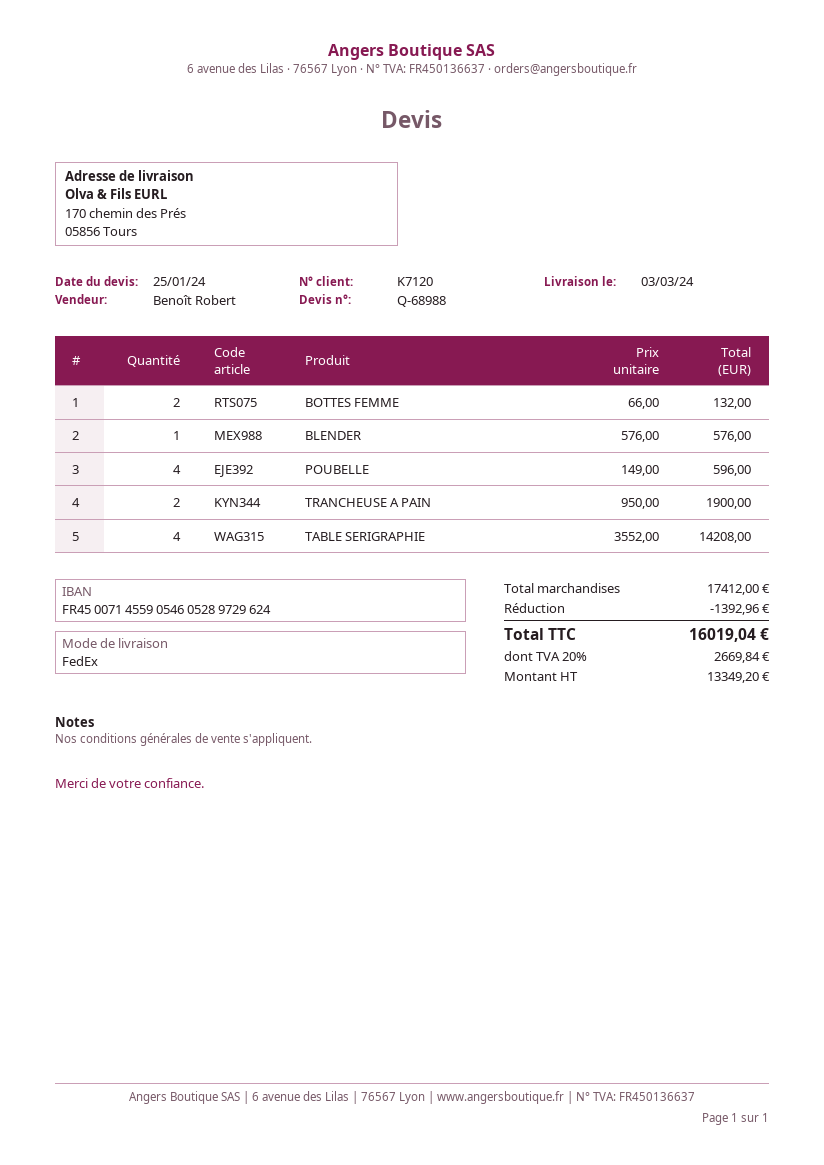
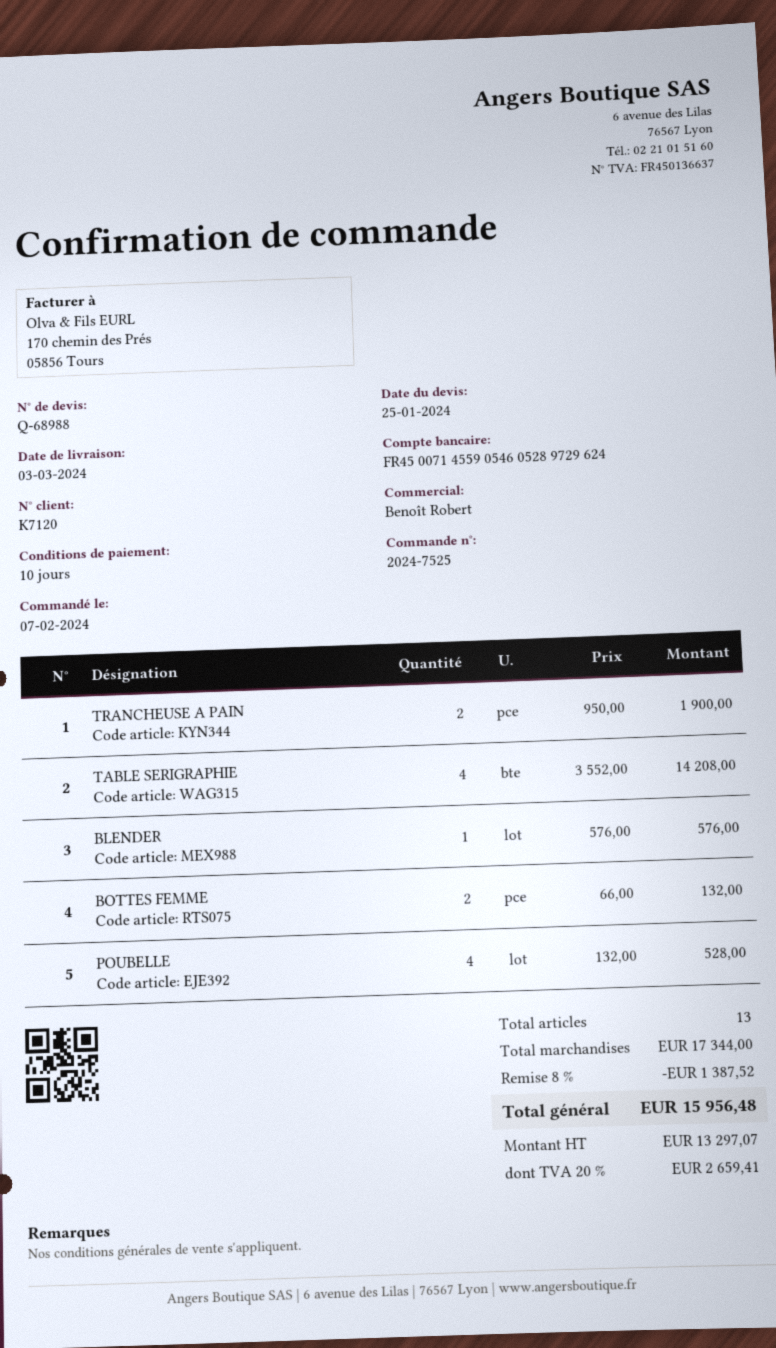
POUBELLE: 4 x 149.00 = 596.00 -> 4 x 132.00 = 528.00
subtotal: 17412.00 -> 17344.00
discount: 1392.96 -> 1387.52
net: 13349.20 -> 13297.07
tax: 20% = 2669.84 -> 20% = 2659.41
total: 16019.04 -> 15956.48

